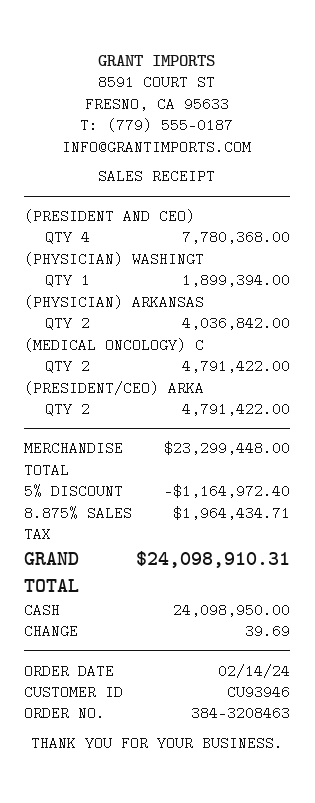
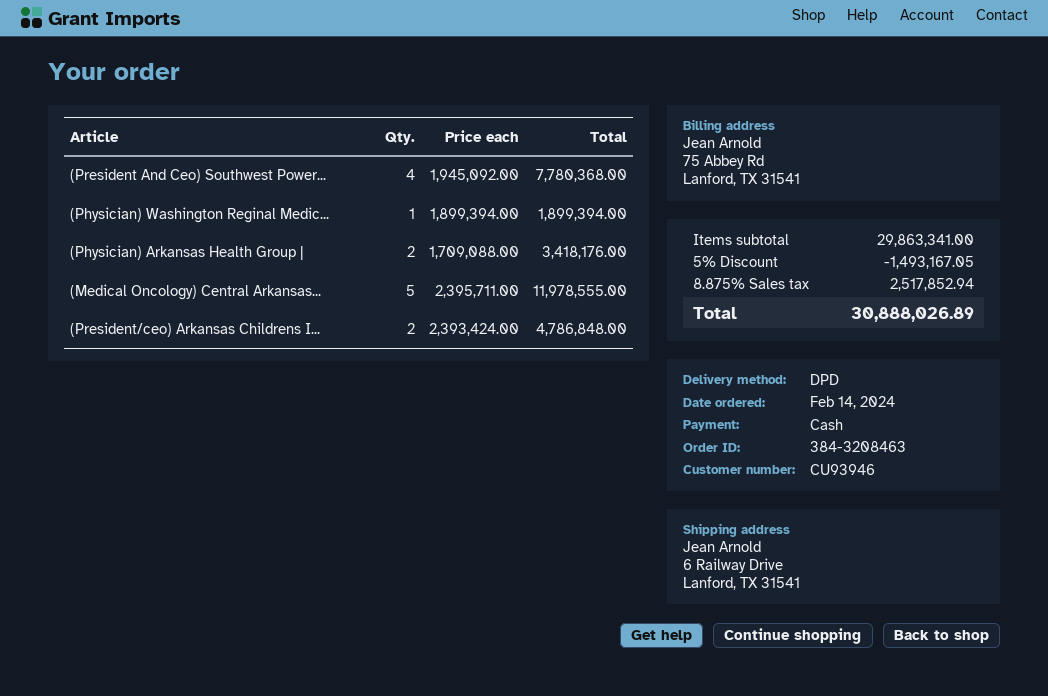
(PHYSICIAN) ARKANSAS: 2 for 4036842.00 -> 2 for 3418176.00
(MEDICAL ONCOLOGY) C: 2 for 4791422.00 -> 5 for 11978555.00
(PRESIDENT/CEO) ARKA: 2 for 4791422.00 -> 2 for 4786848.00
subtotal: 23299448.00 -> 29863341.00
discount: 5% = 1164972.40 -> 5% = 1493167.05
tax: 8.875% = 1964434.71 -> 8.875% = 2517852.94
total: 24098910.31 -> 30888026.89

